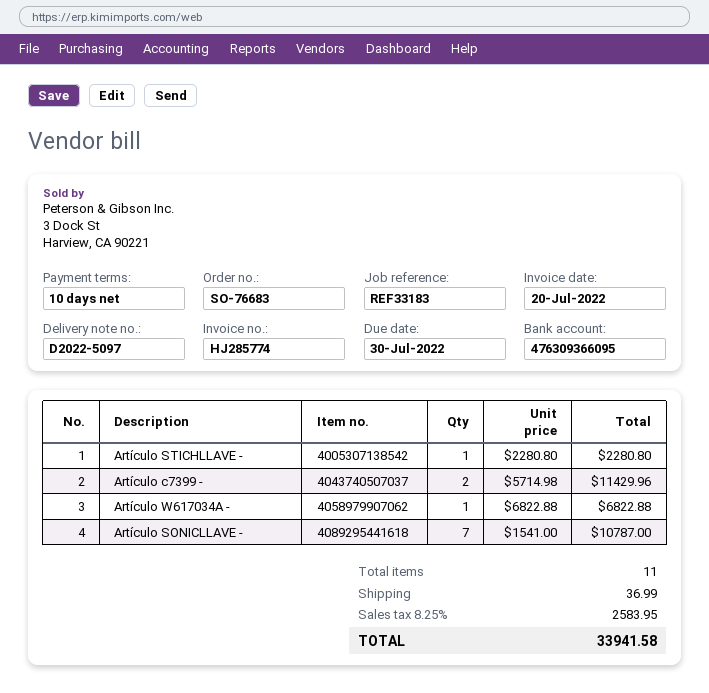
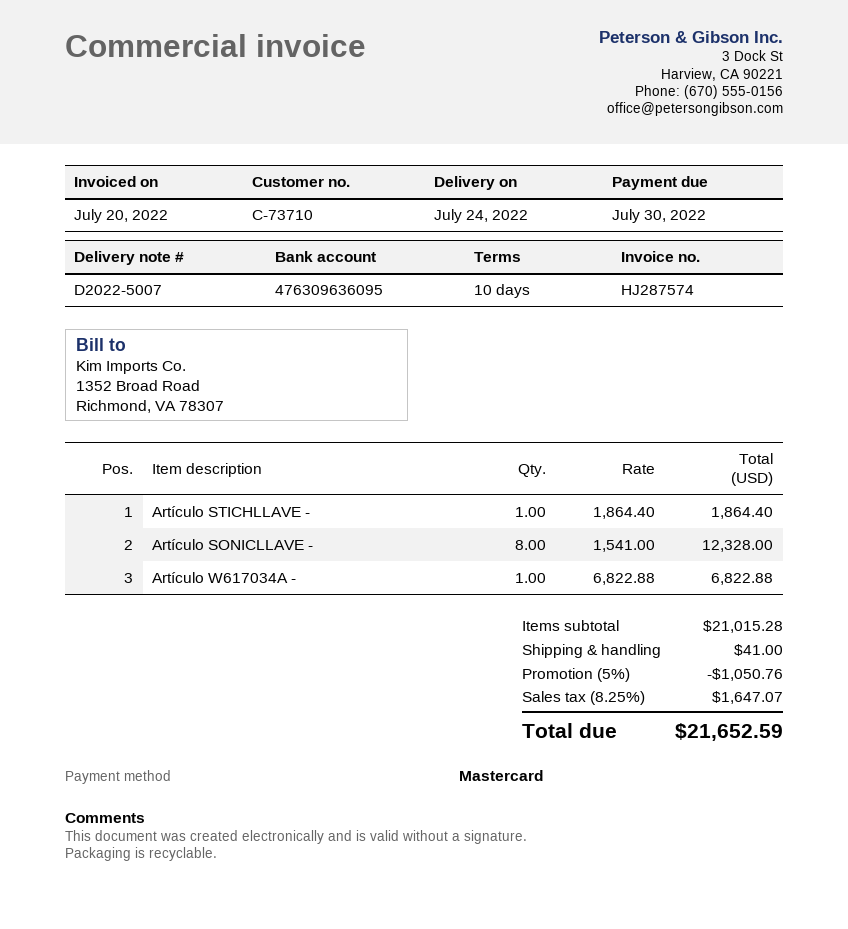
delivery note number: D2022-5097 -> D2022-5007
invoice number: HJ285774 -> HJ287574
bank account: 476309366095 -> 476309636095
Artículo STICHLLAVE -: 1 x 2280.80 = 2280.80 -> 1 x 1864.40 = 1864.40
Artículo c7399 -: 2 x 5714.98 = 11429.96 -> none
Artículo SONICLLAVE -: 7 x 1541.00 = 10787.00 -> 8 x 1541.00 = 12328.00
discount: none -> 5% = 1050.76
shipping: 36.99 -> 41.00
tax: 8.25% = 2583.95 -> 8.25% = 1647.07
total: 33941.58 -> 21652.59

